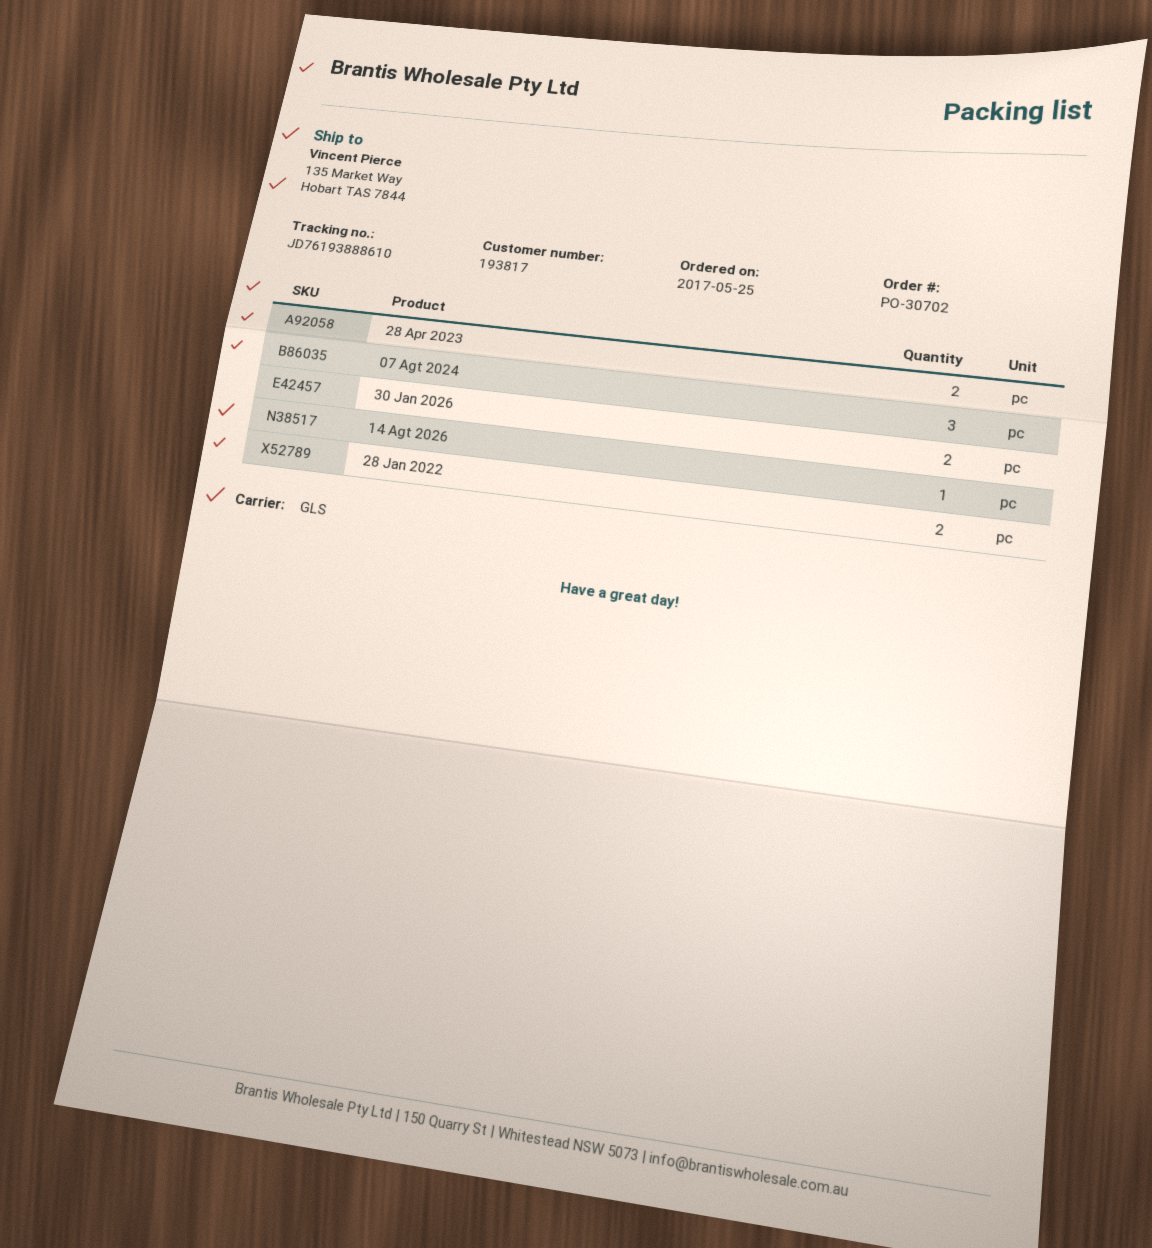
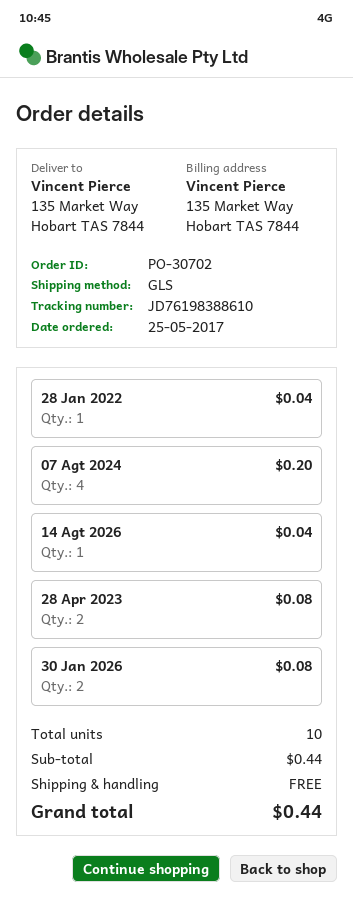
tracking number: JD76193888610 -> JD76198388610
07 Agt 2024: 3 -> 4
28 Jan 2022: 2 -> 1

